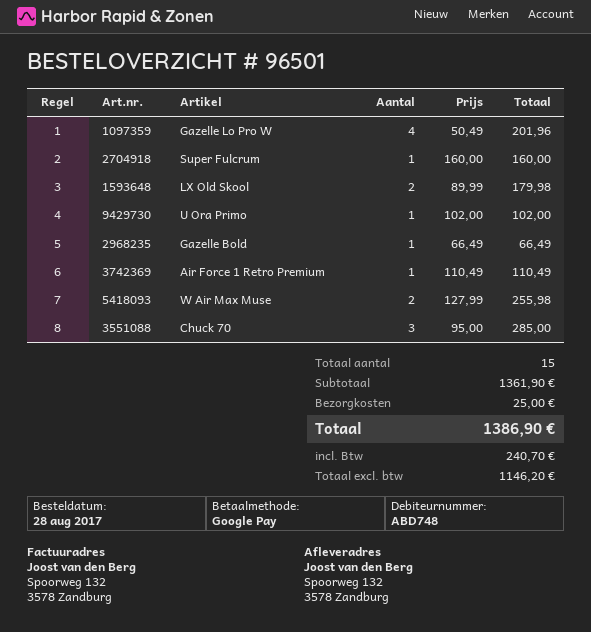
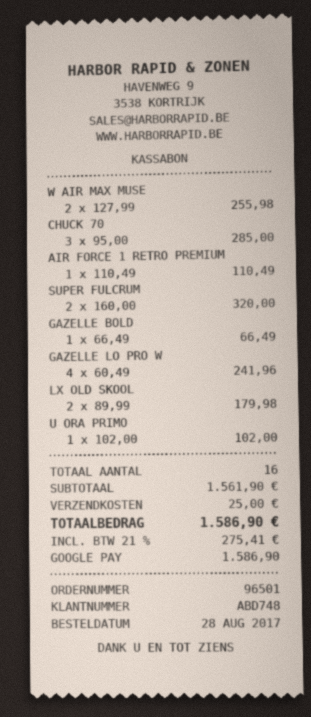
Gazelle Lo Pro W: 4 x 50.49 = 201.96 -> 4 x 60.49 = 241.96
Super Fulcrum: 1 x 160.00 = 160.00 -> 2 x 160.00 = 320.00
total quantity: 15 -> 16
subtotal: 1361.90 -> 1561.90
tax: 240.70 -> 275.41
total: 1386.90 -> 1586.90

